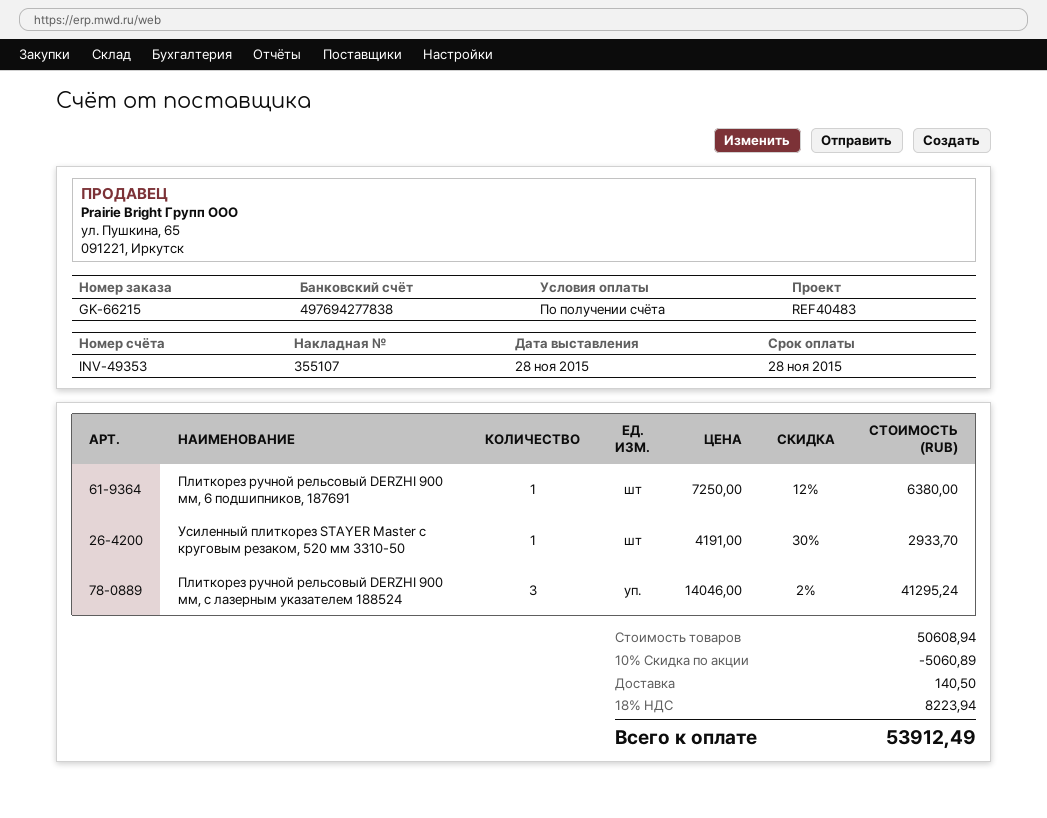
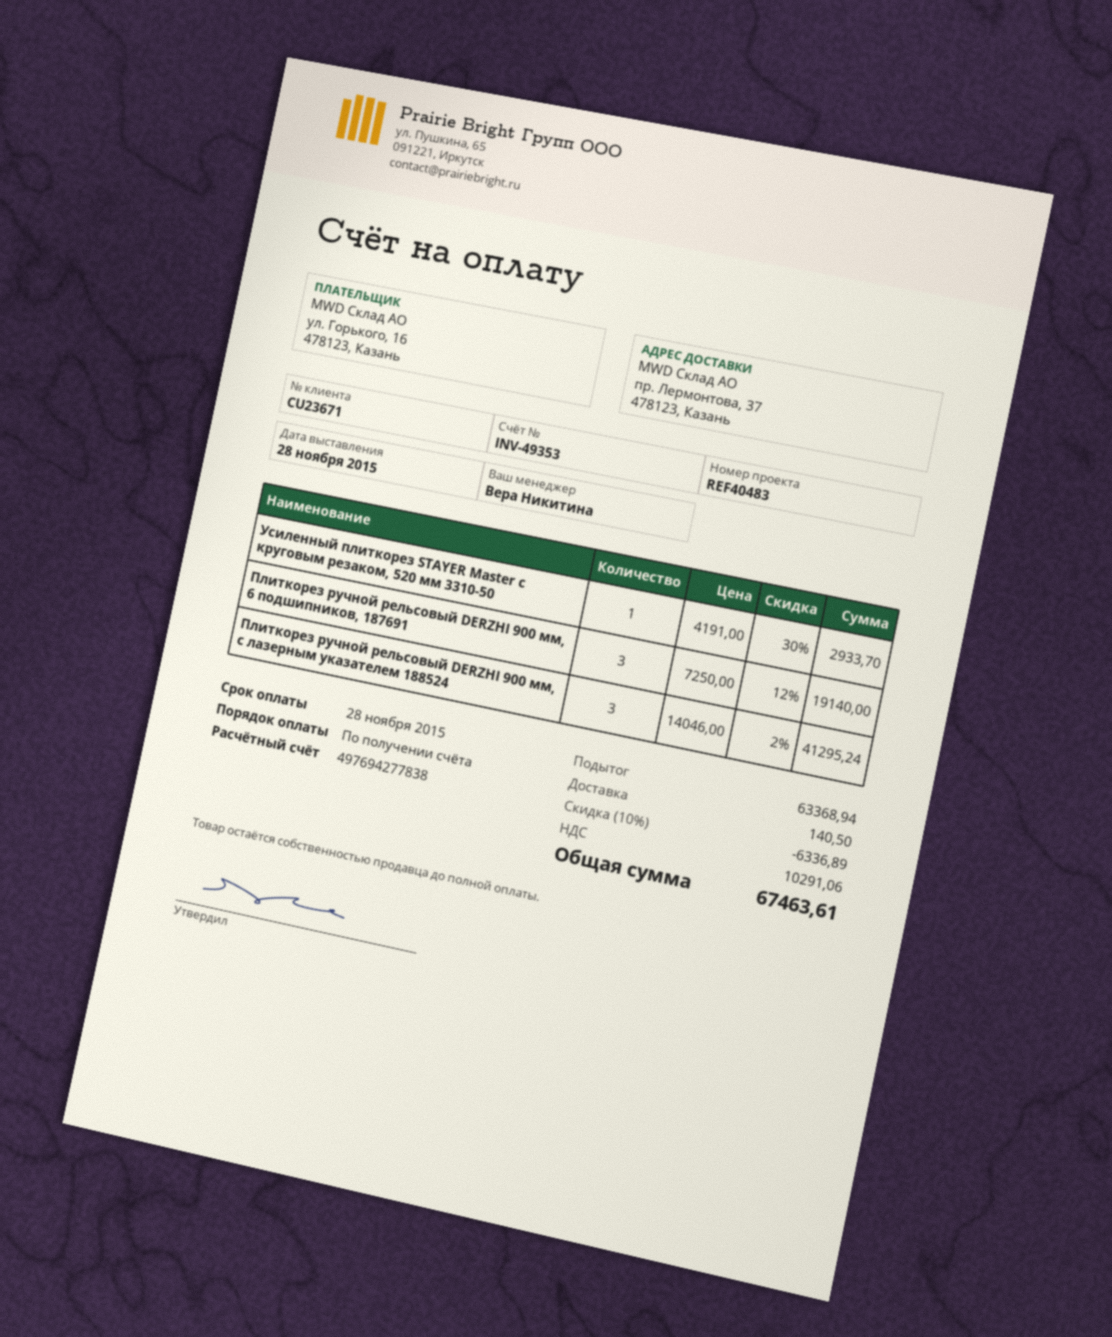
Плиткорез ручной рельсовый DERZHI 900 мм, 6 подшипников, 187691: 1 x 7250.00 - 12% = 6380.00 -> 3 x 7250.00 - 12% = 19140.00
subtotal: 50608.94 -> 63368.94
discount: 10% = 5060.89 -> 10% = 6336.89
tax: 8223.94 -> 10291.06
total: 53912.49 -> 67463.61

